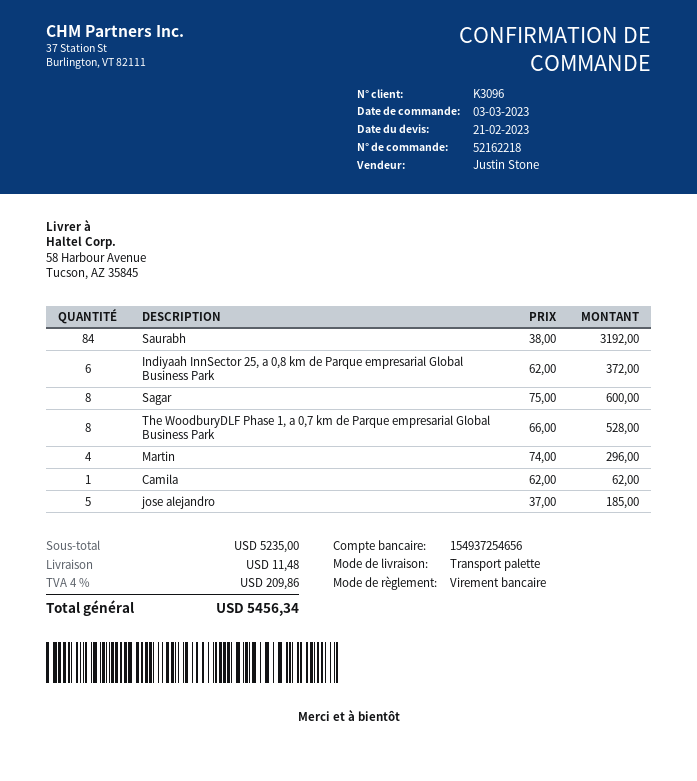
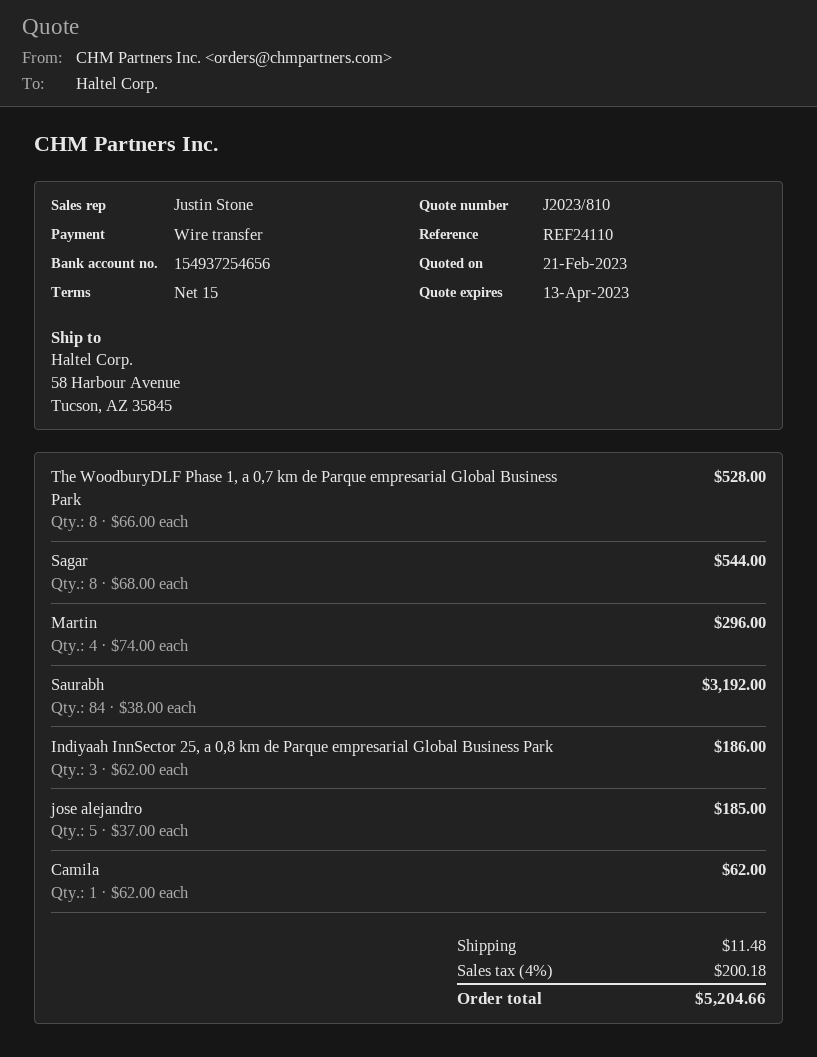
Indiyaah InnSector 25, a 0,8 km de Parque empresarial Global Business Park: 6 x 62.00 = 372.00 -> 3 x 62.00 = 186.00
Sagar: 8 x 75.00 = 600.00 -> 8 x 68.00 = 544.00
tax: 4% = 209.86 -> 4% = 200.18
total: 5456.34 -> 5204.66

